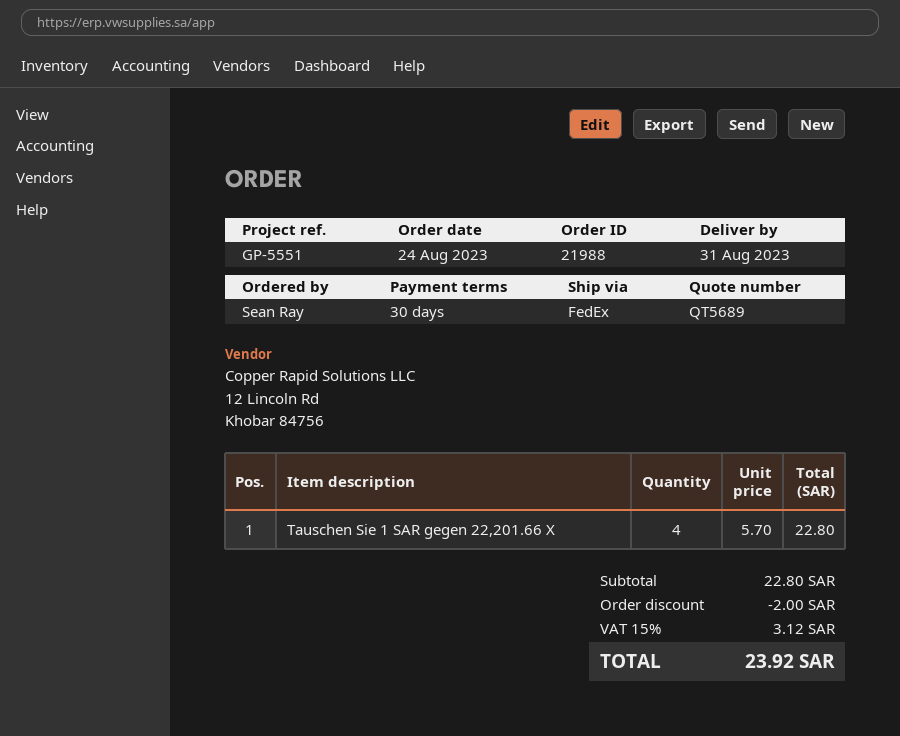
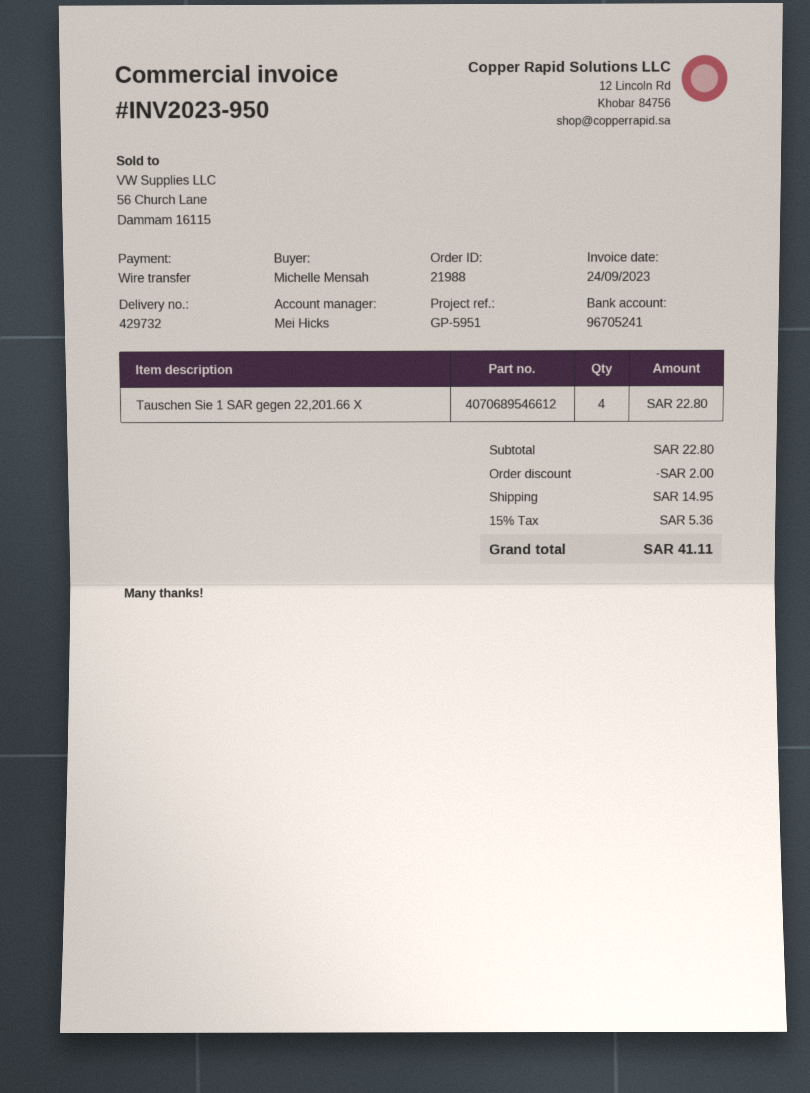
reference: GP-5551 -> GP-5951
ordered by: Sean Ray -> Michelle Mensah
shipping: none -> 14.95
tax: 15% = 3.12 -> 15% = 5.36
total: 23.92 -> 41.11

